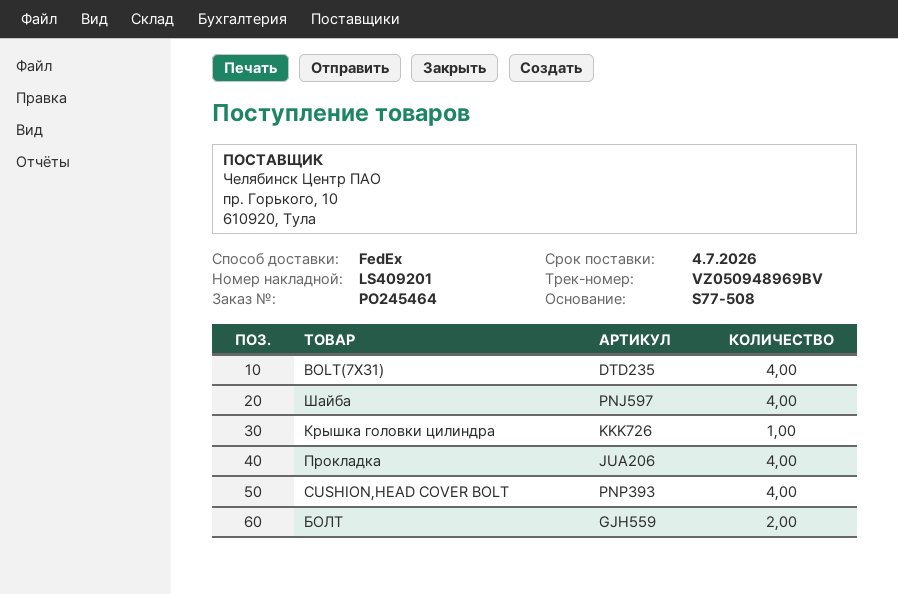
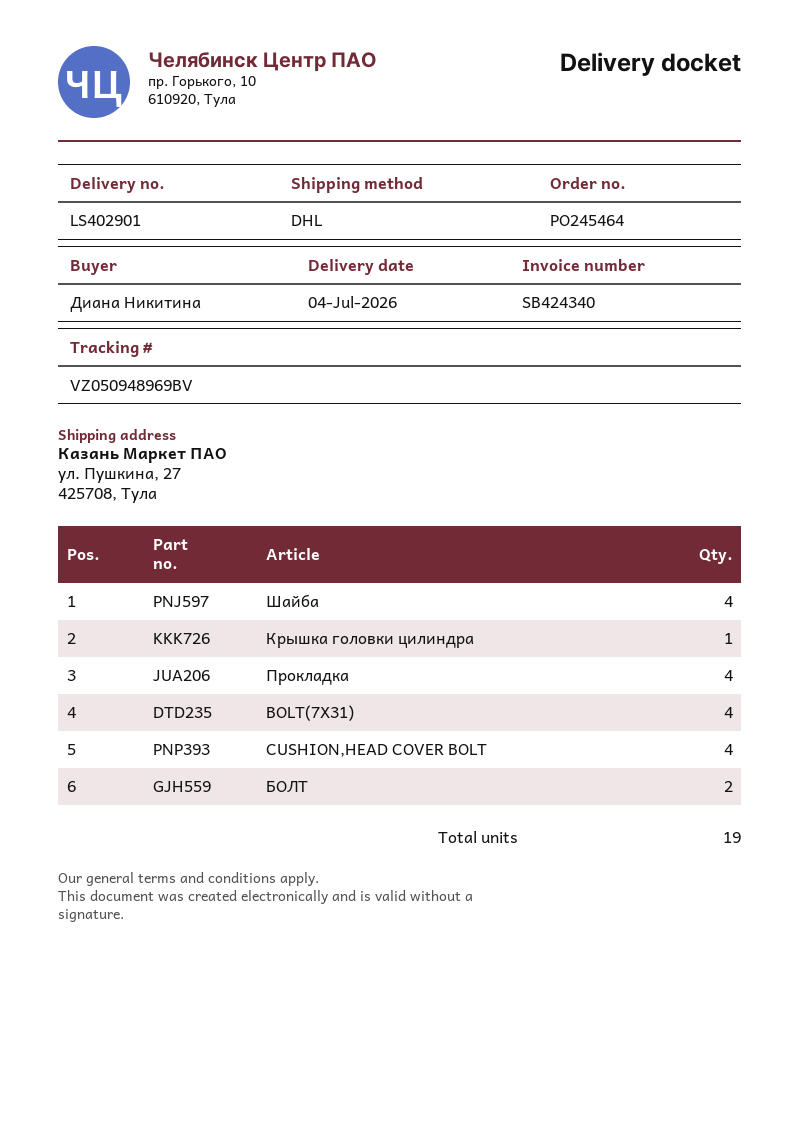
delivery note number: LS409201 -> LS402901
shipping method: FedEx -> DHL

